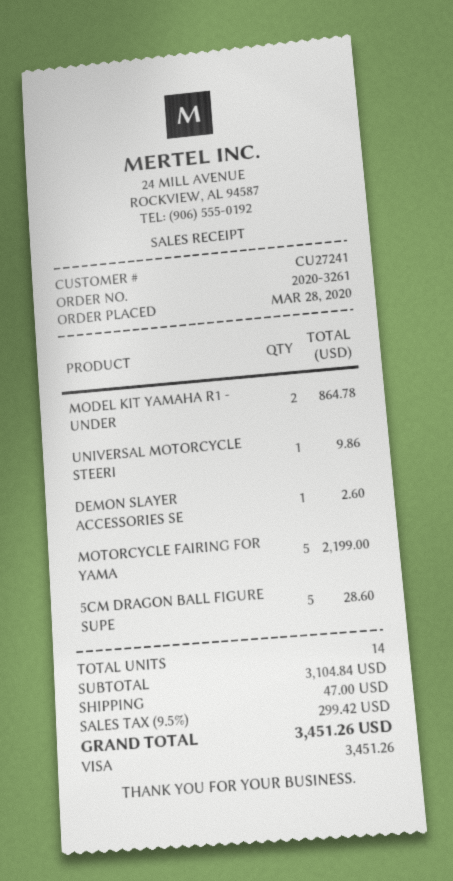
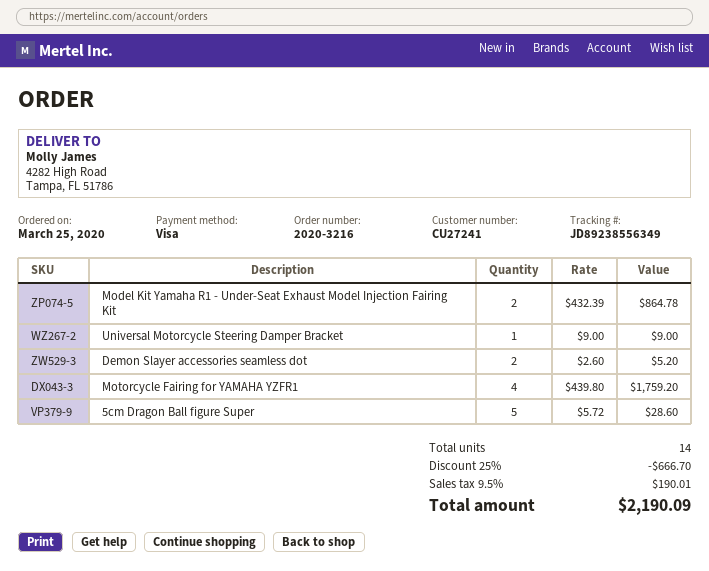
order number: 2020-3261 -> 2020-3216
order date: 2020-03-28 -> 2020-03-25
UNIVERSAL MOTORCYCLE STEERI: 1 for 9.86 -> 1 for 9.00
DEMON SLAYER ACCESSORIES SE: 1 for 2.60 -> 2 for 5.20
MOTORCYCLE FAIRING FOR YAMA: 5 for 2199.00 -> 4 for 1759.20
discount: none -> 25% = 666.70
shipping: 47.00 -> none
tax: 9.5% = 299.42 -> 9.5% = 190.01
total: 3451.26 -> 2190.09

